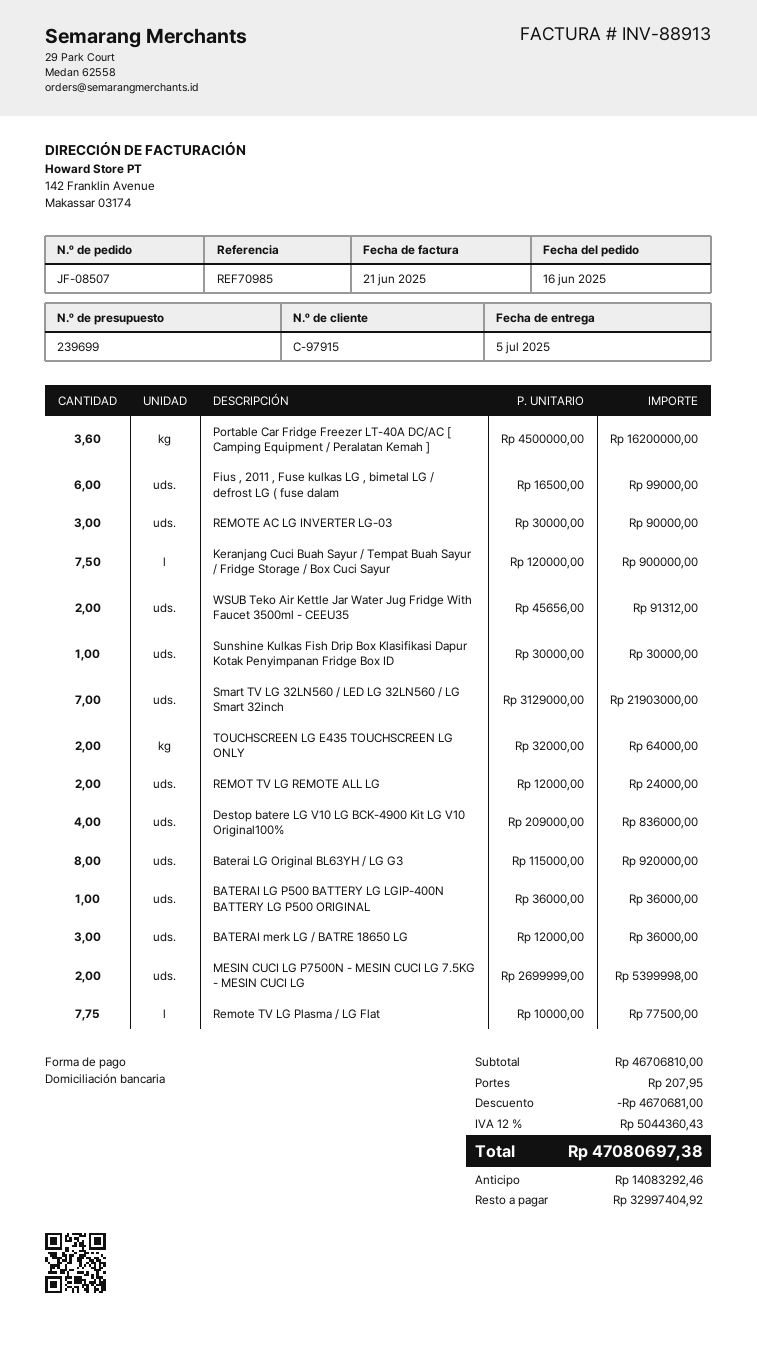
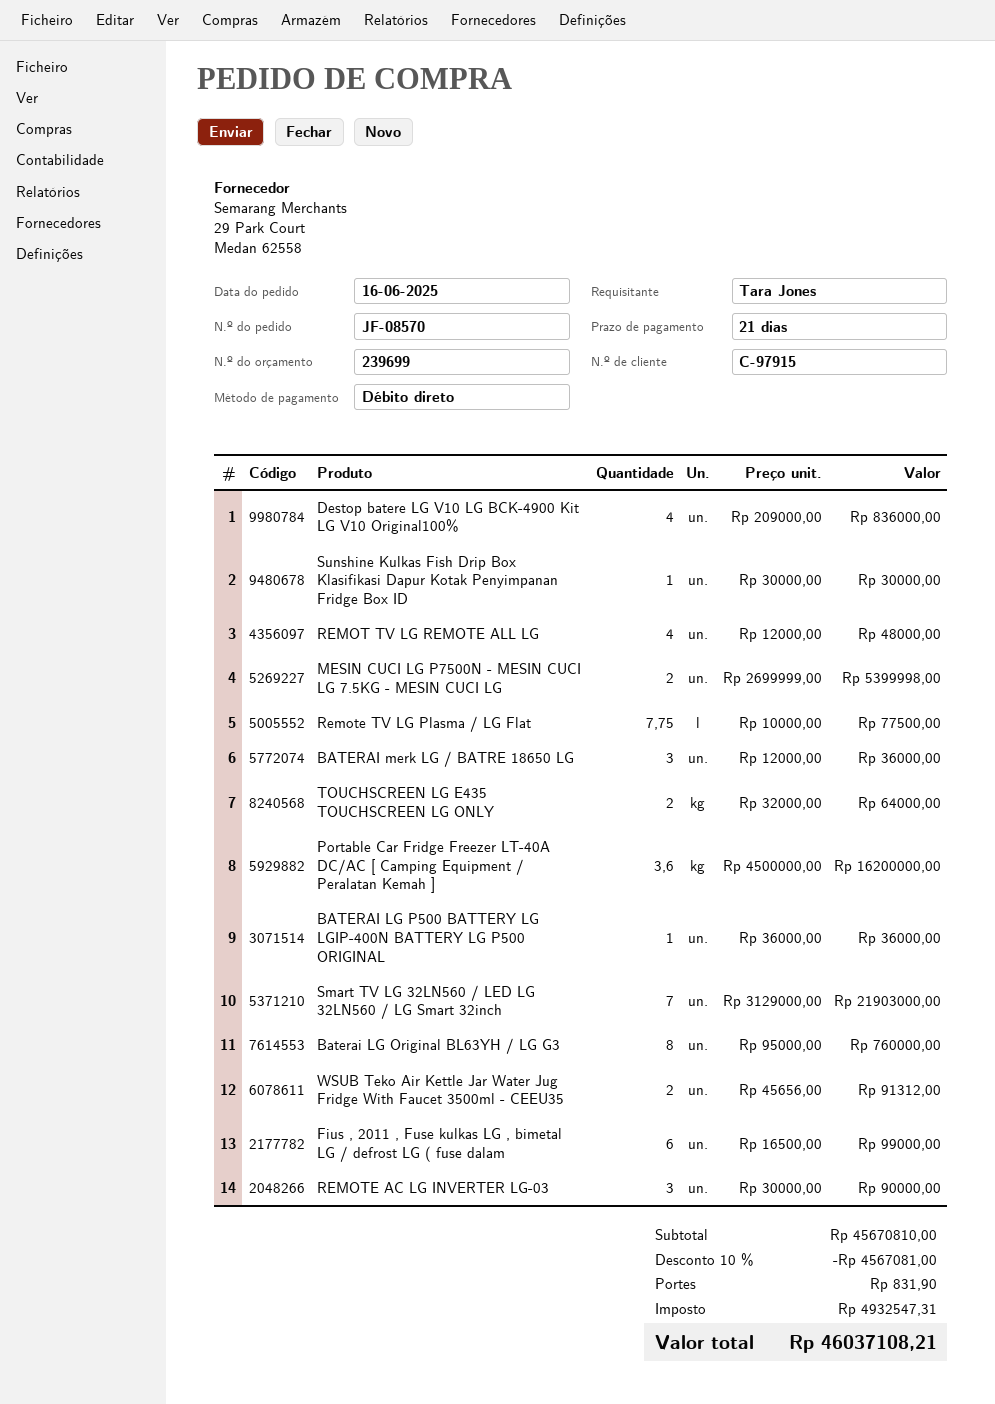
order number: JF-08507 -> JF-08570
Keranjang Cuci Buah Sayur / Tempat Buah Sayur / Fridge Storage / Box Cuci Sayur: 7.5 x 120000.00 = 900000.00 -> none
REMOT TV LG REMOTE ALL LG: 2 x 12000.00 = 24000.00 -> 4 x 12000.00 = 48000.00
Baterai LG Original BL63YH / LG G3: 8 x 115000.00 = 920000.00 -> 8 x 95000.00 = 760000.00
subtotal: 46706810.00 -> 45670810.00
discount: 4670681.00 -> 4567081.00
shipping: 207.95 -> 831.90
tax: 5044360.43 -> 4932547.31
total: 47080697.38 -> 46037108.21

